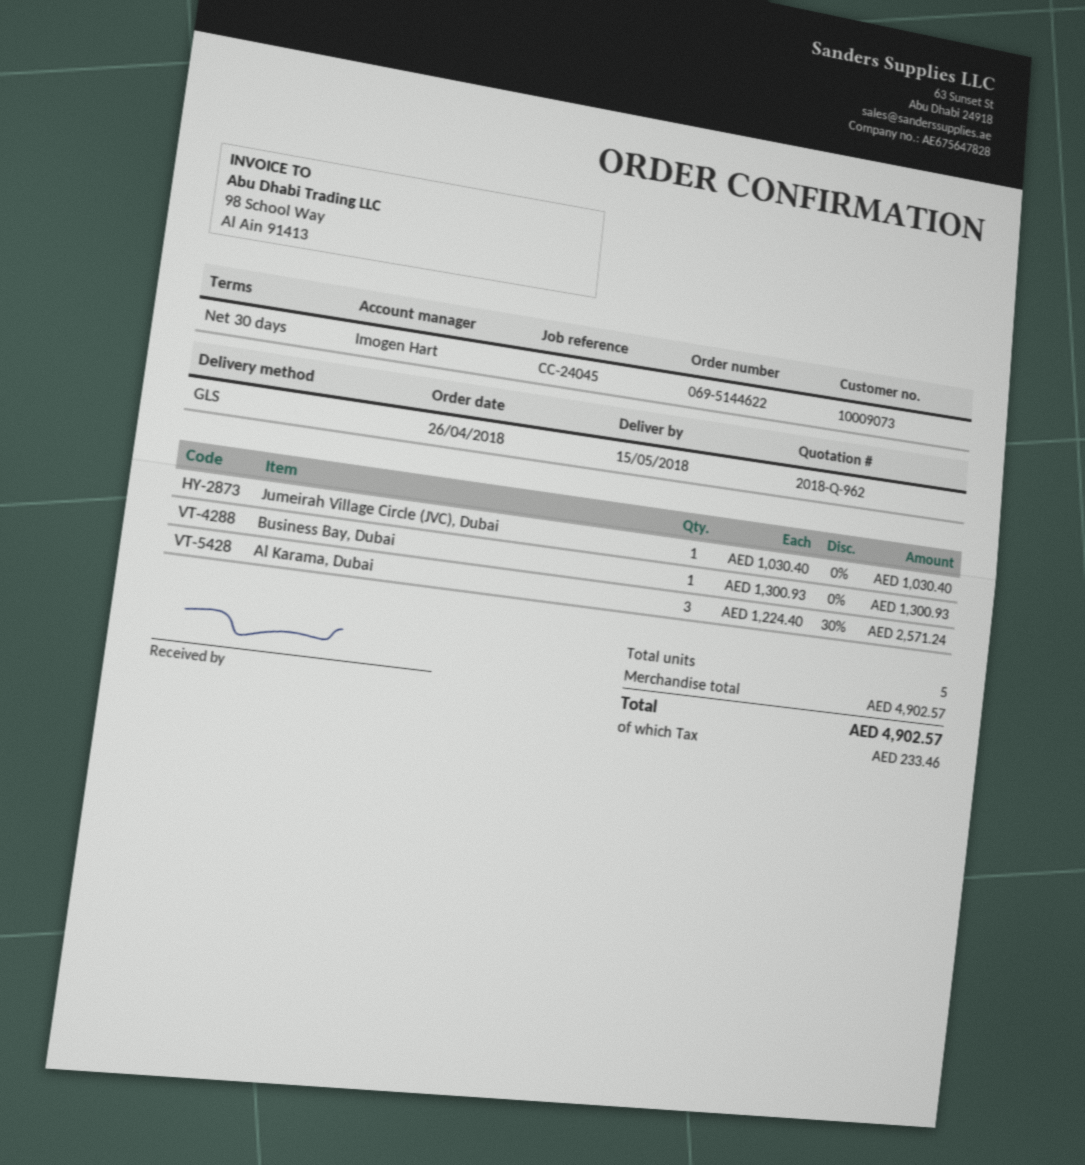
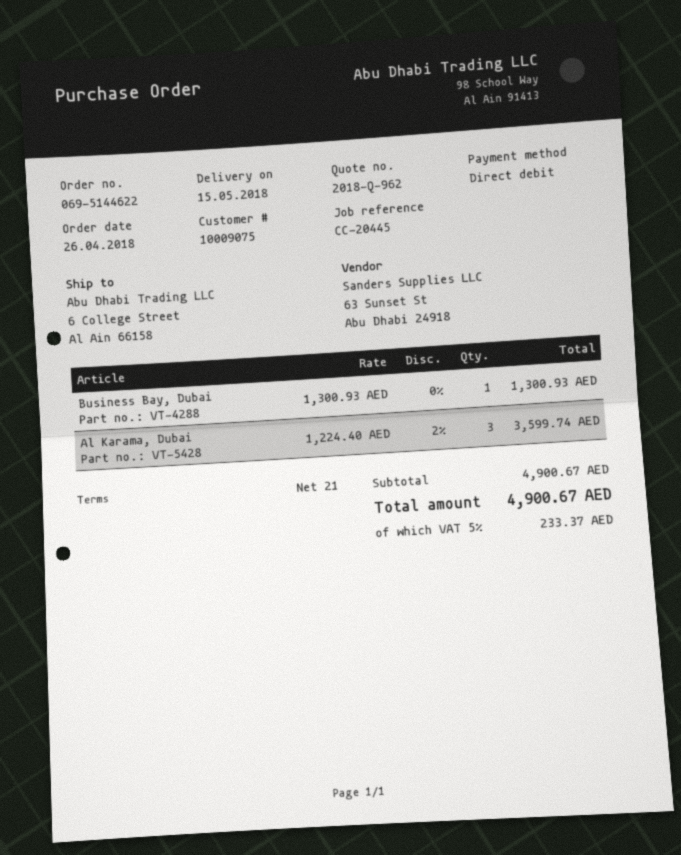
payment terms: 30 days -> 21 days
customer number: 10009073 -> 10009075
reference: CC-24045 -> CC-20445
Jumeirah Village Circle (JVC), Dubai: 1 x 1030.40 = 1030.40 -> none
Al Karama, Dubai: 3 x 1224.40 - 30% = 2571.24 -> 3 x 1224.40 - 2% = 3599.74
subtotal: 4902.57 -> 4900.67
tax: 233.46 -> 233.37
total: 4902.57 -> 4900.67

